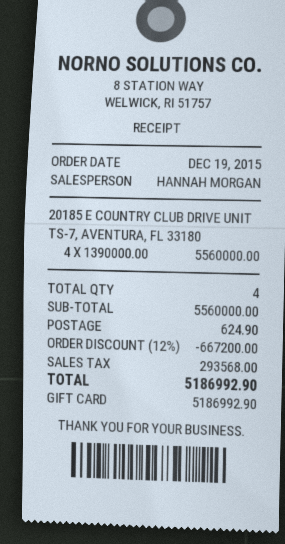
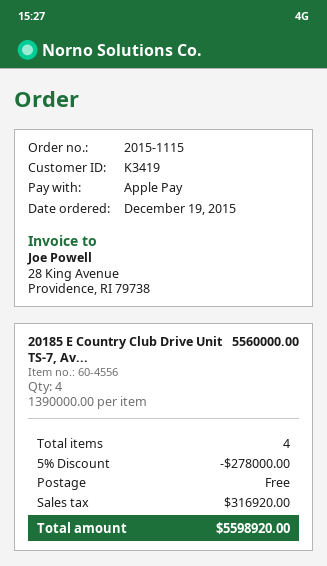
payment method: gift card -> Apple Pay
discount: 12% = 667200.00 -> 5% = 278000.00
shipping: 624.90 -> 0.00
tax: 293568.00 -> 316920.00
total: 5186992.90 -> 5598920.00

